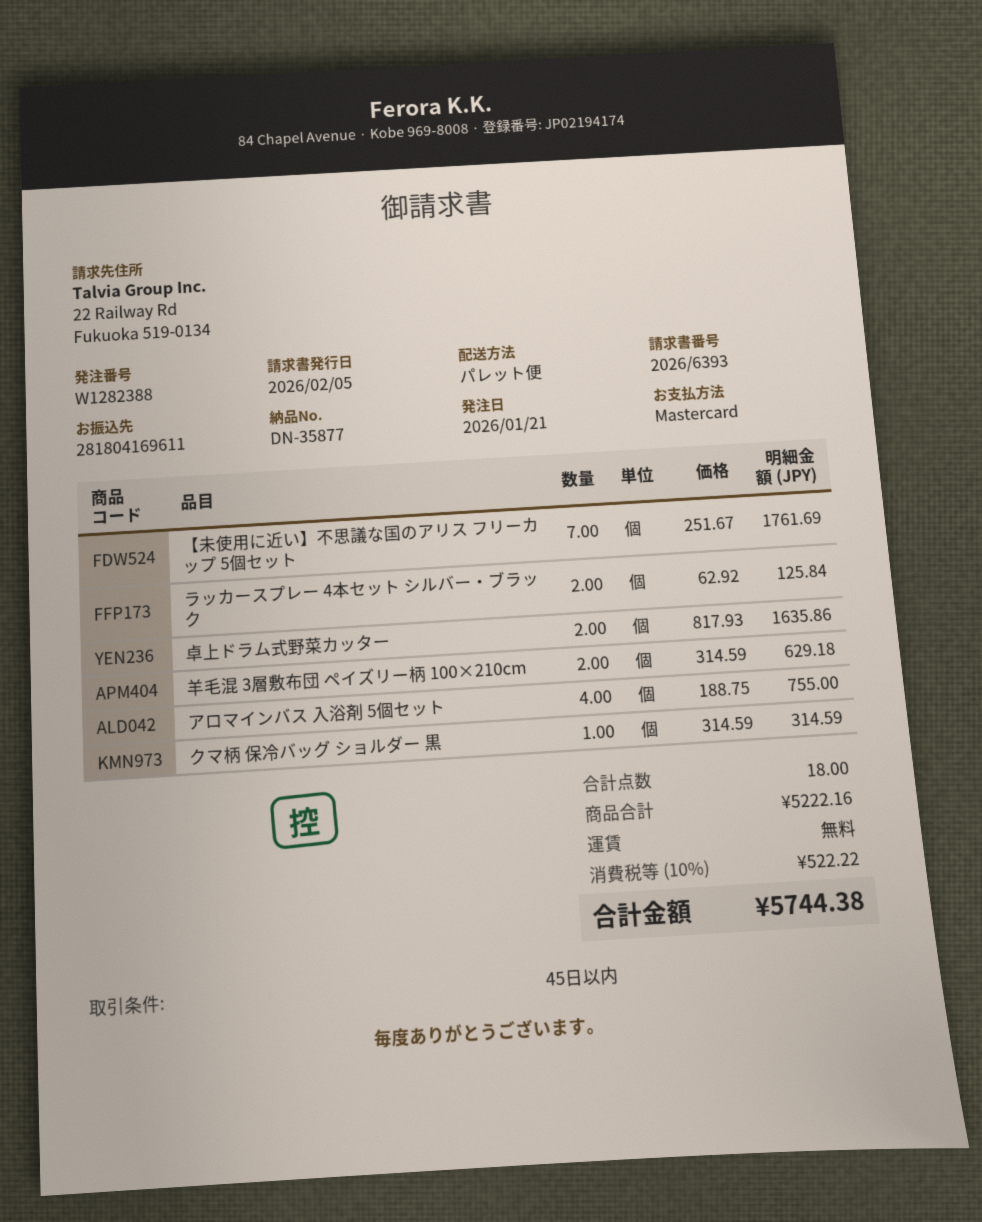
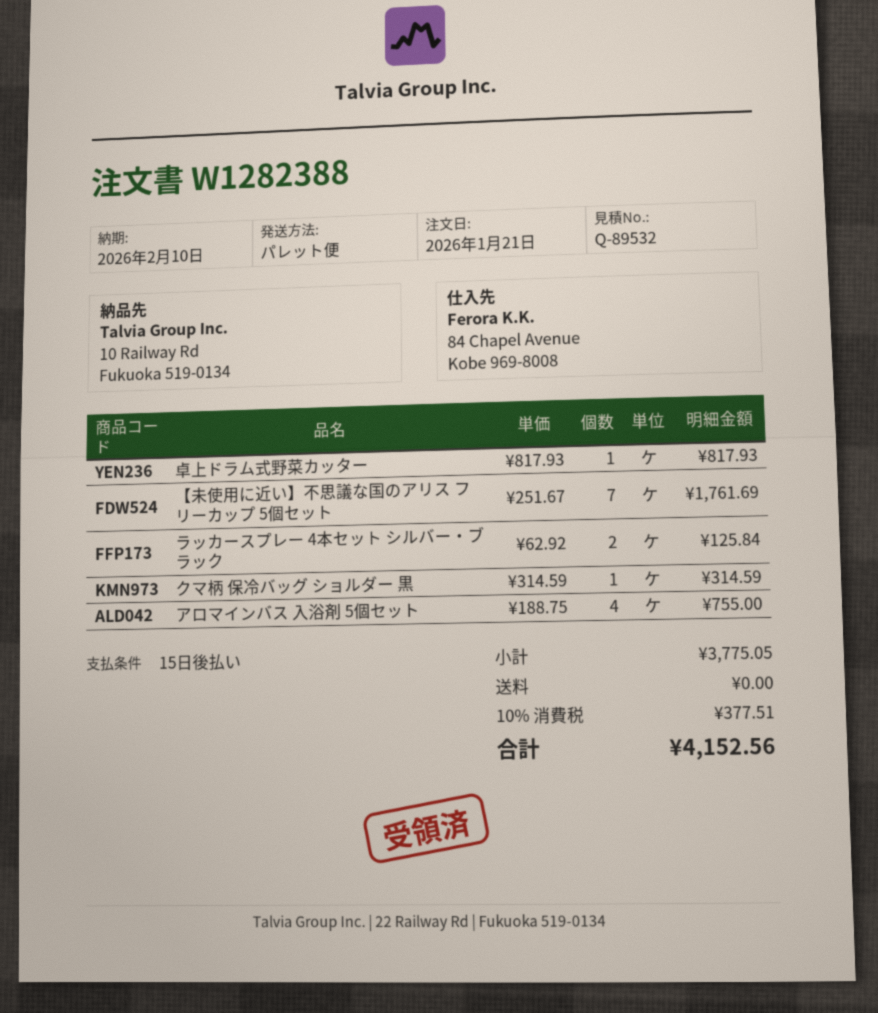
payment terms: 45 days -> 15 days
卓上ドラム式野菜カッター: 2 x 817.93 = 1635.86 -> 1 x 817.93 = 817.93
羊毛混 3層敷布団 ペイズリー柄 100×210cm: 2 x 314.59 = 629.18 -> none
subtotal: 5222.16 -> 3775.05
tax: 10% = 522.22 -> 10% = 377.51
total: 5744.38 -> 4152.56

